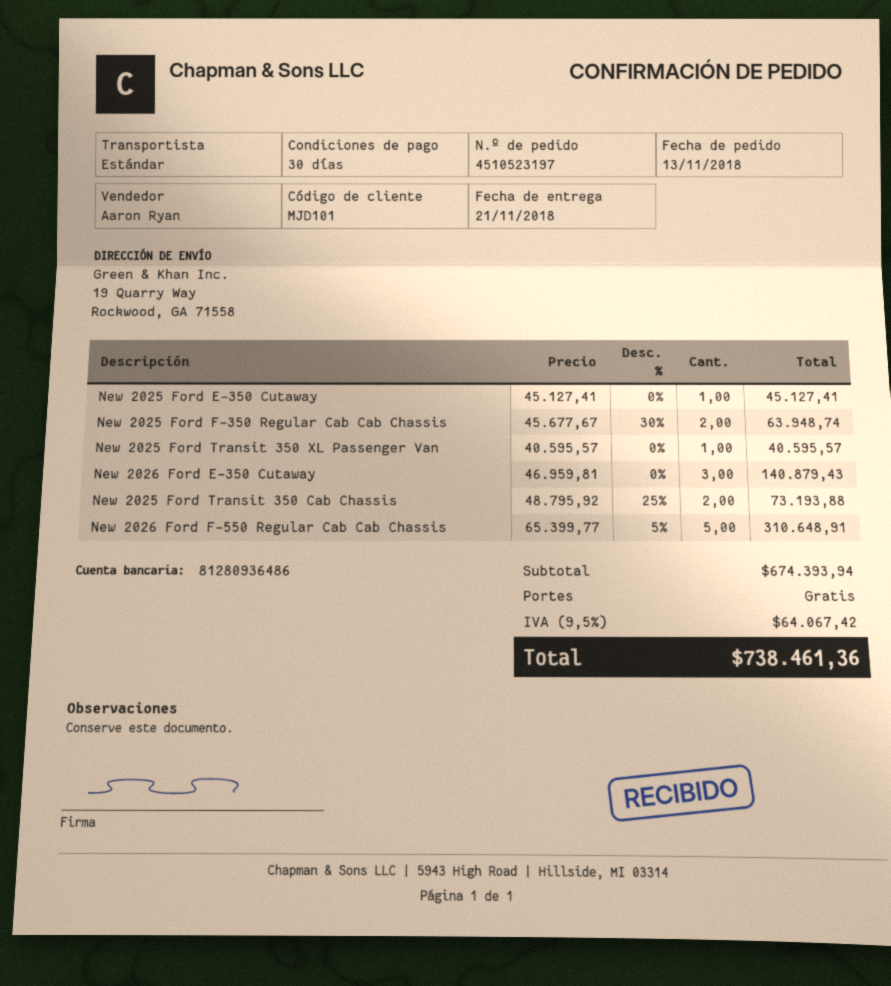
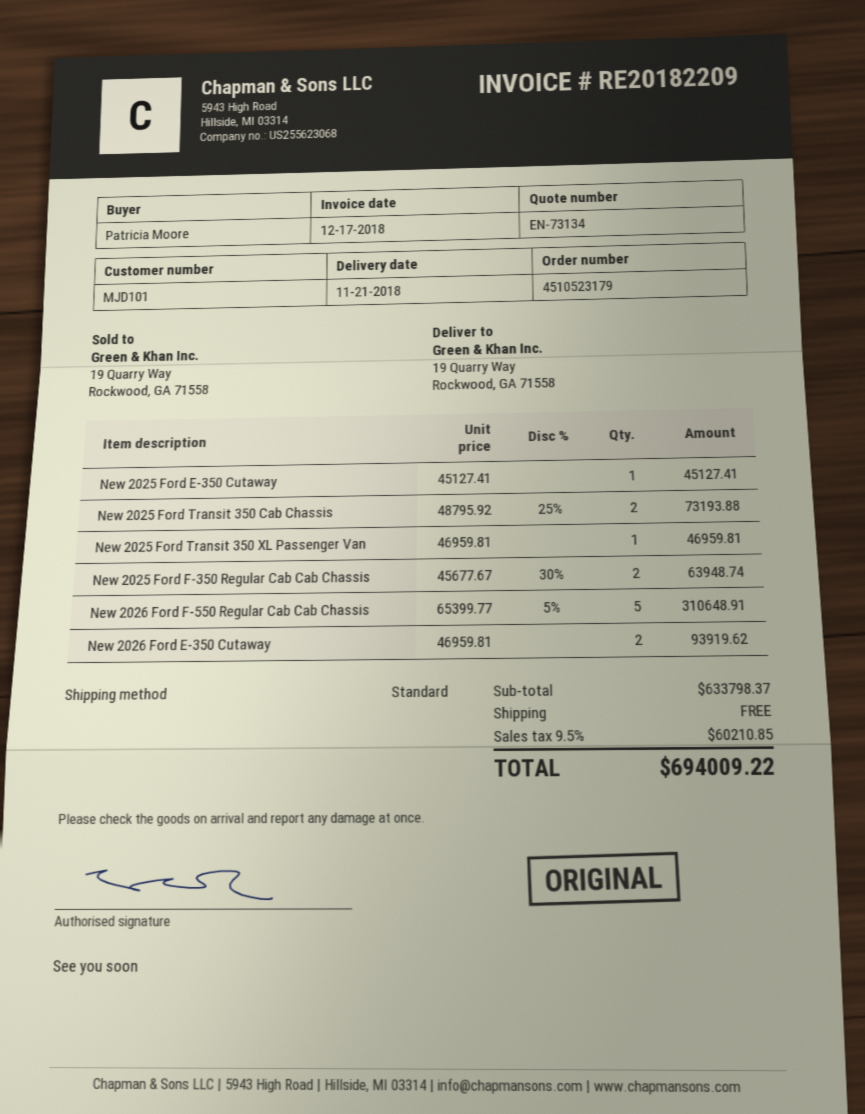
order number: 4510523197 -> 4510523179
New 2025 Ford Transit 350 XL Passenger Van: 1 x 40595.57 = 40595.57 -> 1 x 46959.81 = 46959.81
New 2026 Ford E-350 Cutaway: 3 x 46959.81 = 140879.43 -> 2 x 46959.81 = 93919.62
subtotal: 674393.94 -> 633798.37
tax: 9.5% = 64067.42 -> 9.5% = 60210.85
total: 738461.36 -> 694009.22

